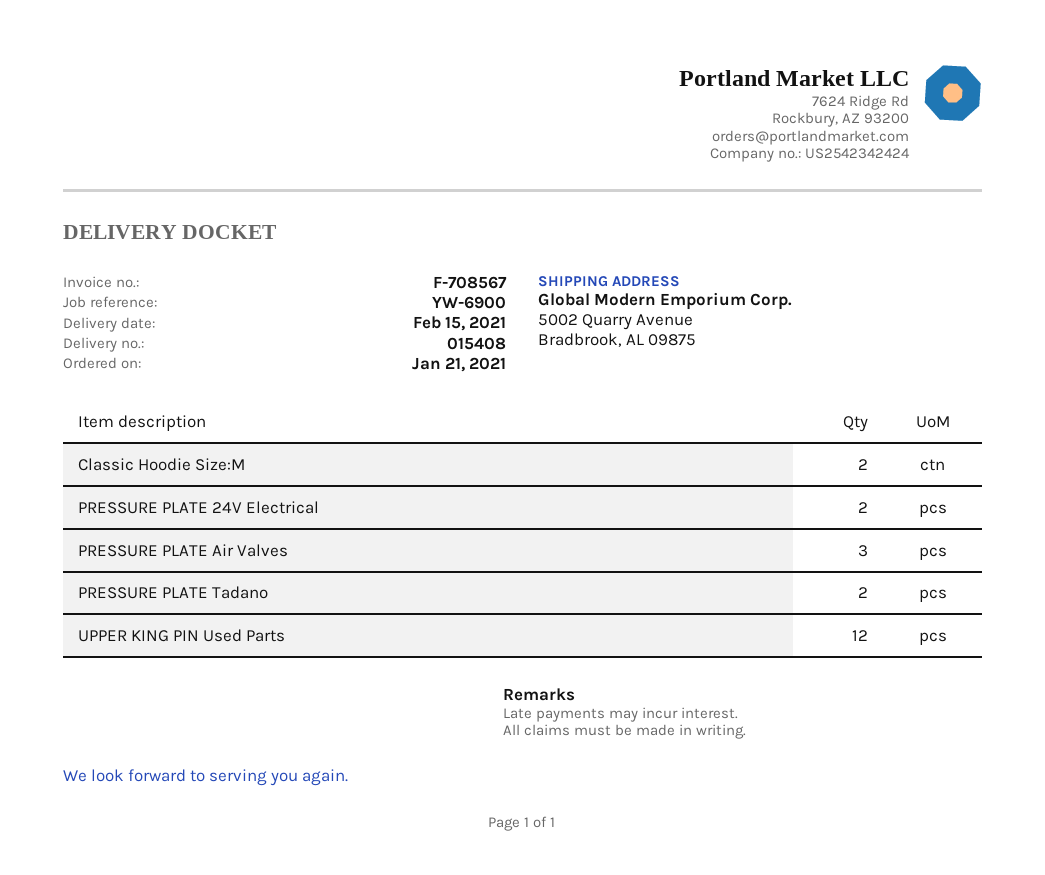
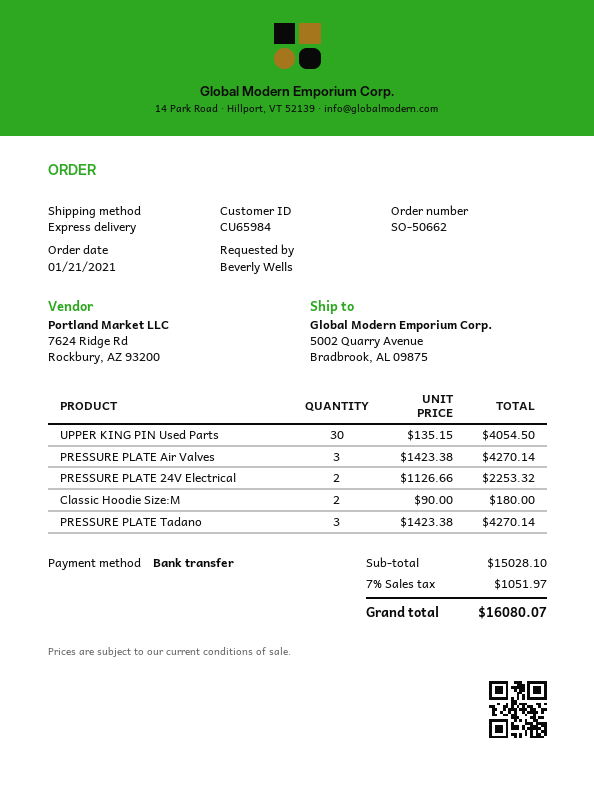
PRESSURE PLATE Tadano: 2 -> 3
UPPER KING PIN Used Parts: 12 -> 30

